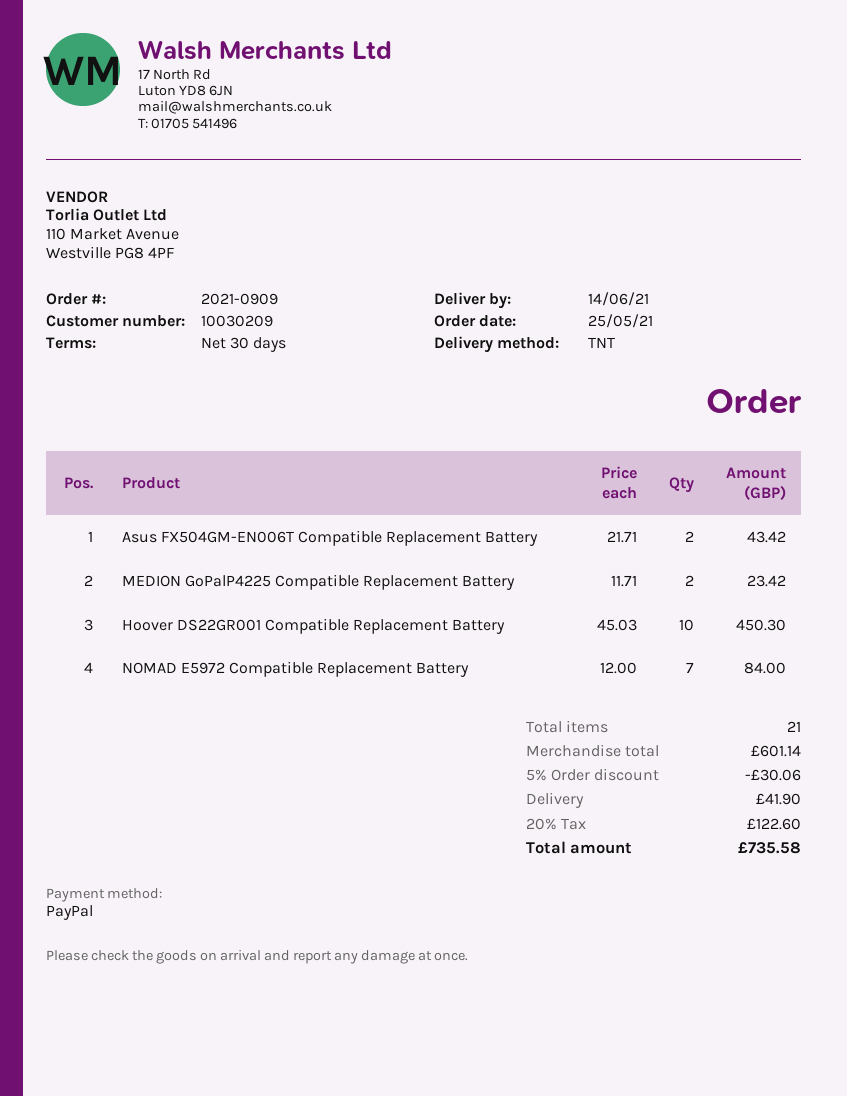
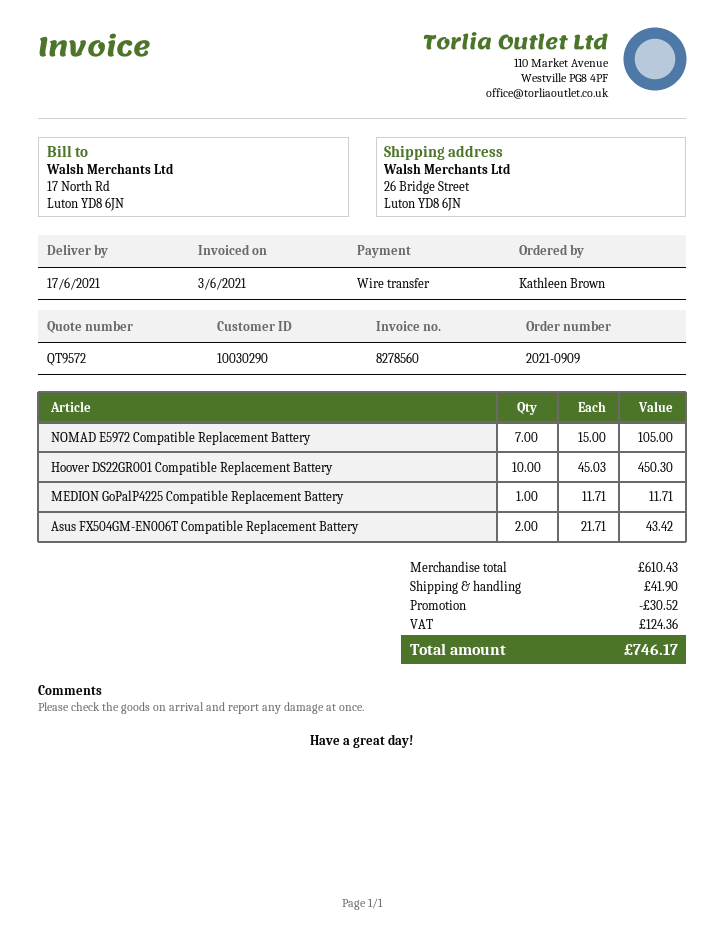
delivery date: 2021-06-14 -> 2021-06-17
customer number: 10030209 -> 10030290
payment method: PayPal -> bank transfer
MEDION GoPalP4225 Compatible Replacement Battery: 2 x 11.71 = 23.42 -> 1 x 11.71 = 11.71
NOMAD E5972 Compatible Replacement Battery: 7 x 12.00 = 84.00 -> 7 x 15.00 = 105.00
subtotal: 601.14 -> 610.43
discount: 30.06 -> 30.52
tax: 122.60 -> 124.36
total: 735.58 -> 746.17

